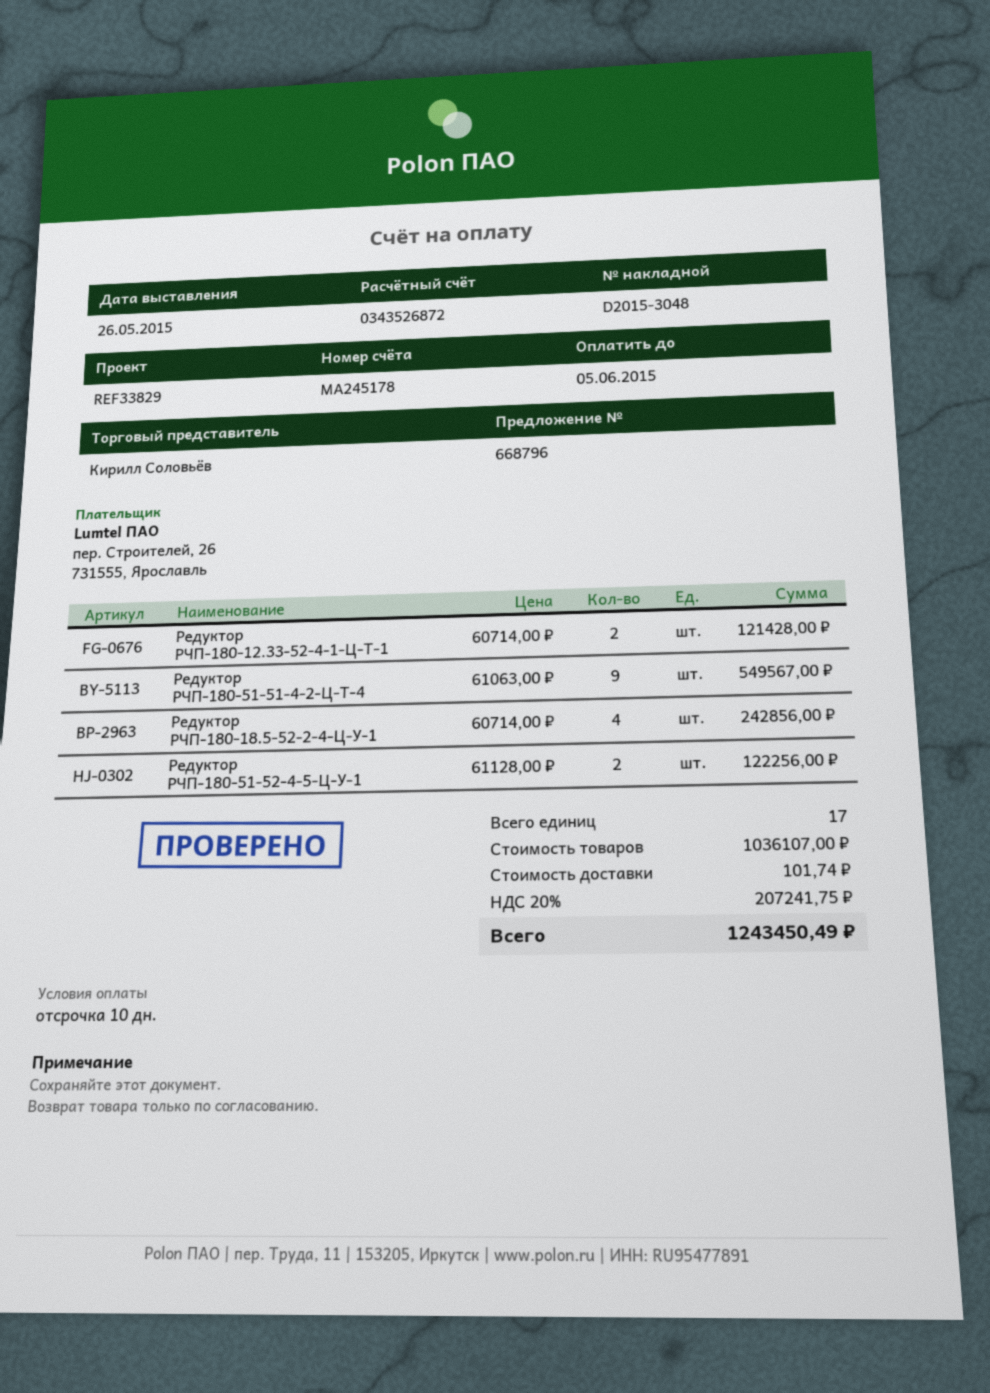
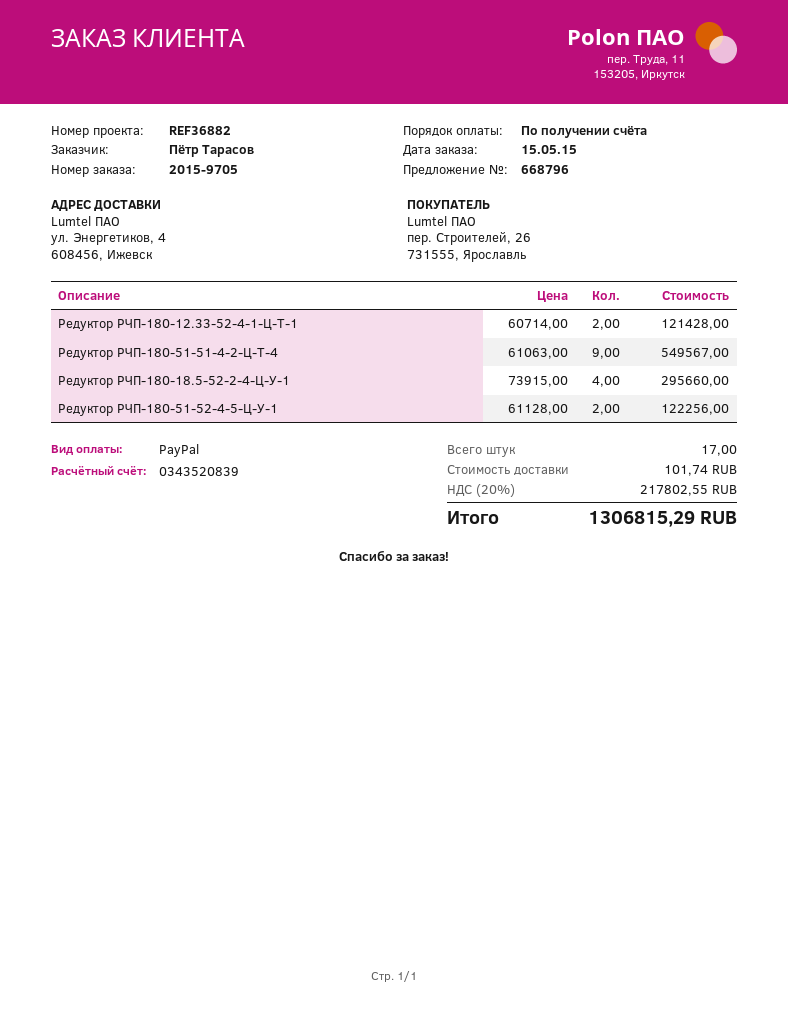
payment terms: 10 days -> on receipt
reference: REF33829 -> REF36882
bank account: 0343526872 -> 0343520839
Редуктор РЧП-180-18.5-52-2-4-Ц-У-1: 4 x 60714.00 = 242856.00 -> 4 x 73915.00 = 295660.00
tax: 20% = 207241.75 -> 20% = 217802.55
total: 1243450.49 -> 1306815.29

